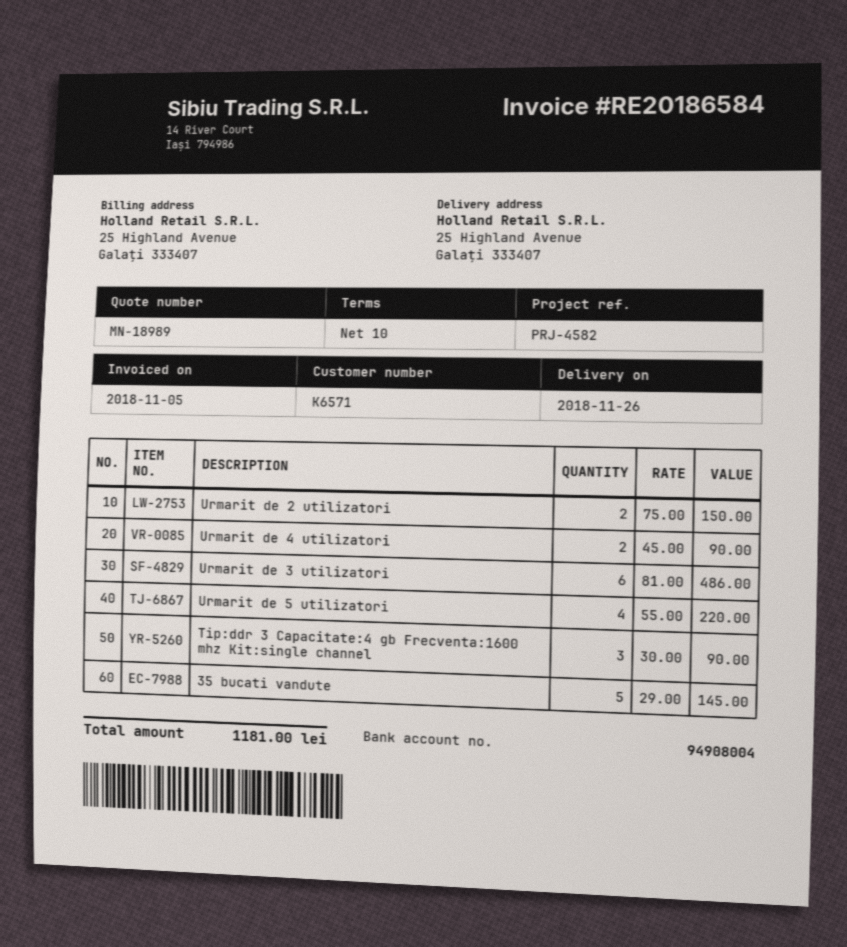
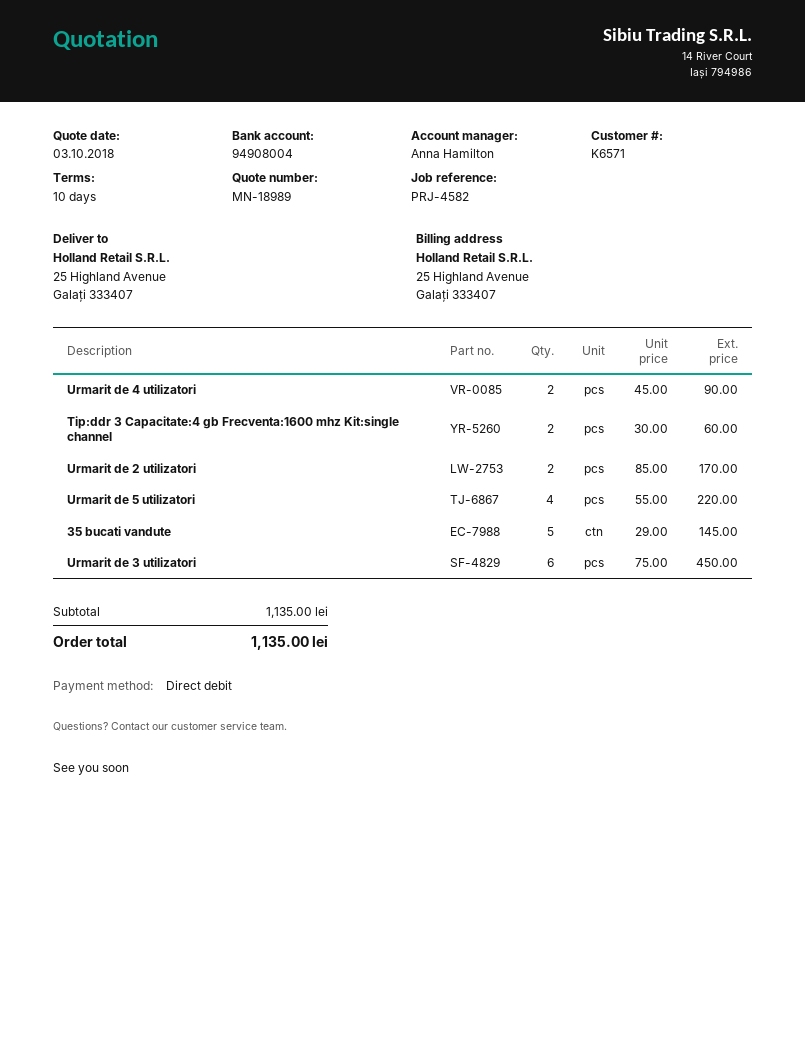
Urmarit de 2 utilizatori: 2 x 75.00 = 150.00 -> 2 x 85.00 = 170.00
Urmarit de 3 utilizatori: 6 x 81.00 = 486.00 -> 6 x 75.00 = 450.00
Tip:ddr 3 Capacitate:4 gb Frecventa:1600 mhz Kit:single channel: 3 x 30.00 = 90.00 -> 2 x 30.00 = 60.00
total: 1181.00 -> 1135.00

